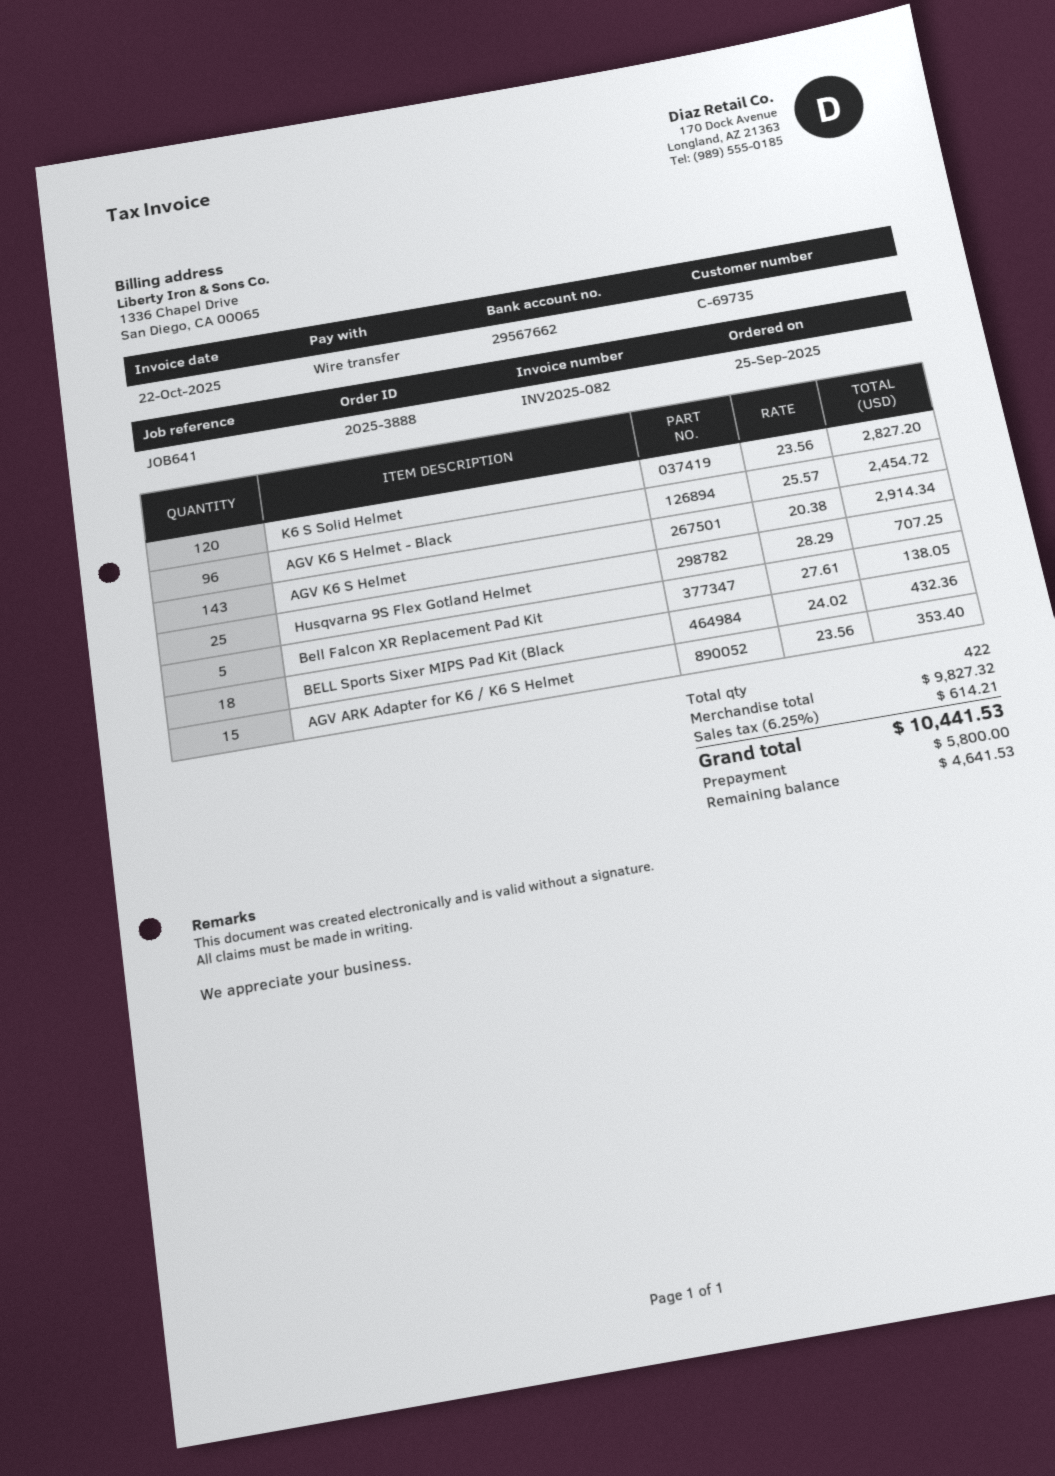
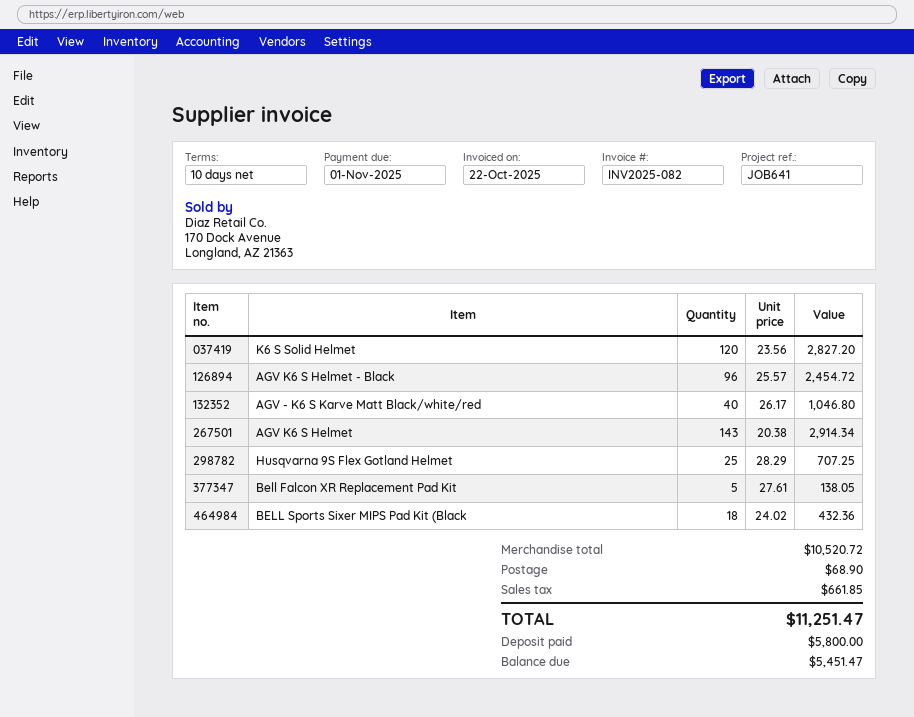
AGV ARK Adapter for K6 / K6 S Helmet: 15 x 23.56 = 353.40 -> none
AGV - K6 S Karve Matt Black/white/red: none -> 40 x 26.17 = 1046.80
subtotal: 9827.32 -> 10520.72
shipping: none -> 68.90
tax: 614.21 -> 661.85
total: 10441.53 -> 11251.47
balance: 4641.53 -> 5451.47

